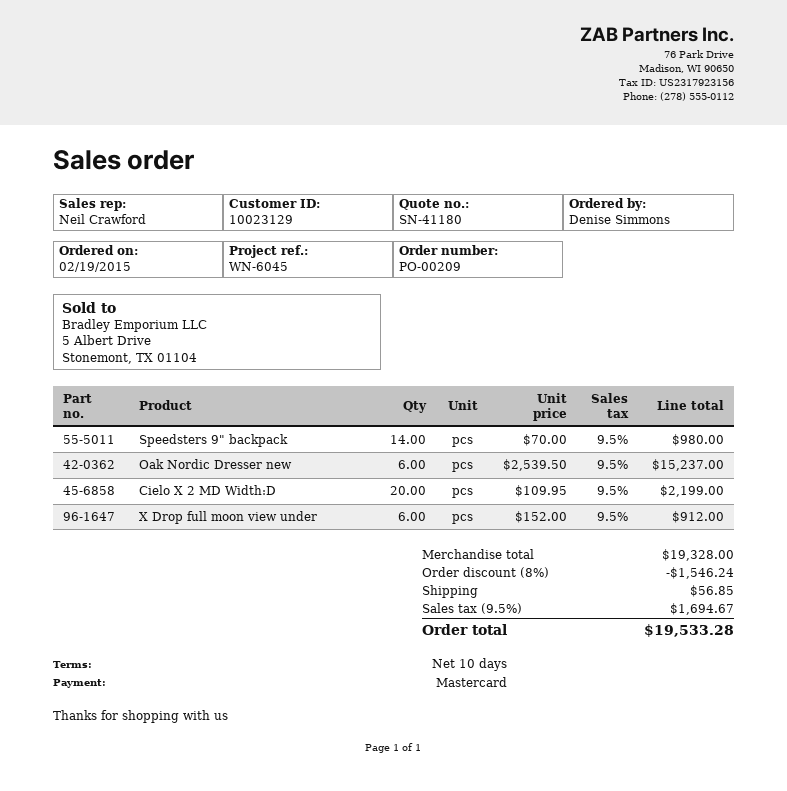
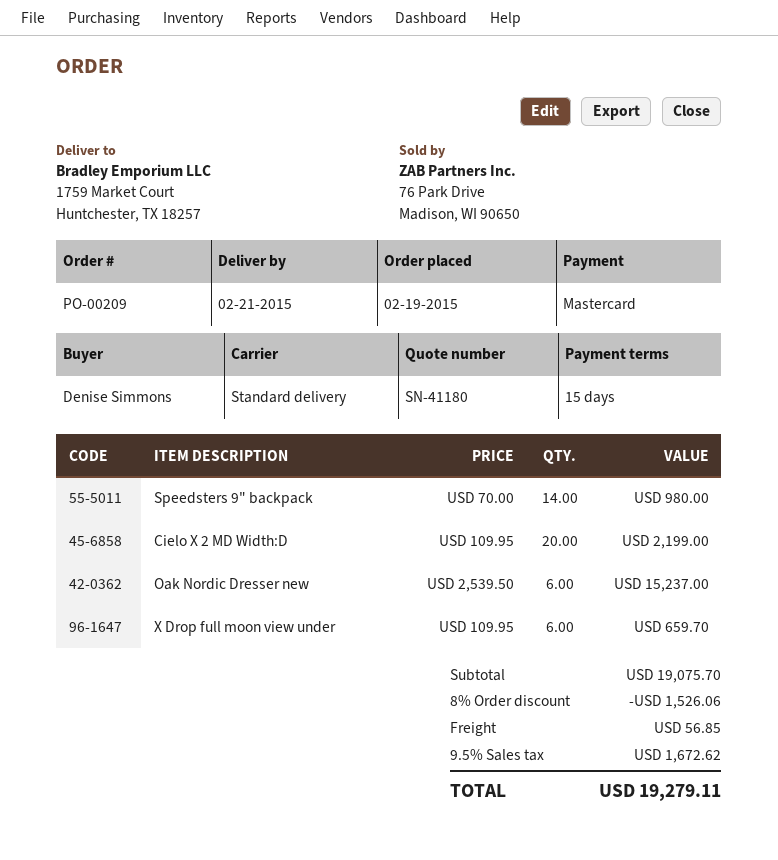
payment terms: 10 days -> 15 days
X Drop full moon view under: 6 x 152.00 = 912.00 -> 6 x 109.95 = 659.70
subtotal: 19328.00 -> 19075.70
discount: 8% = 1546.24 -> 8% = 1526.06
tax: 9.5% = 1694.67 -> 9.5% = 1672.62
total: 19533.28 -> 19279.11

